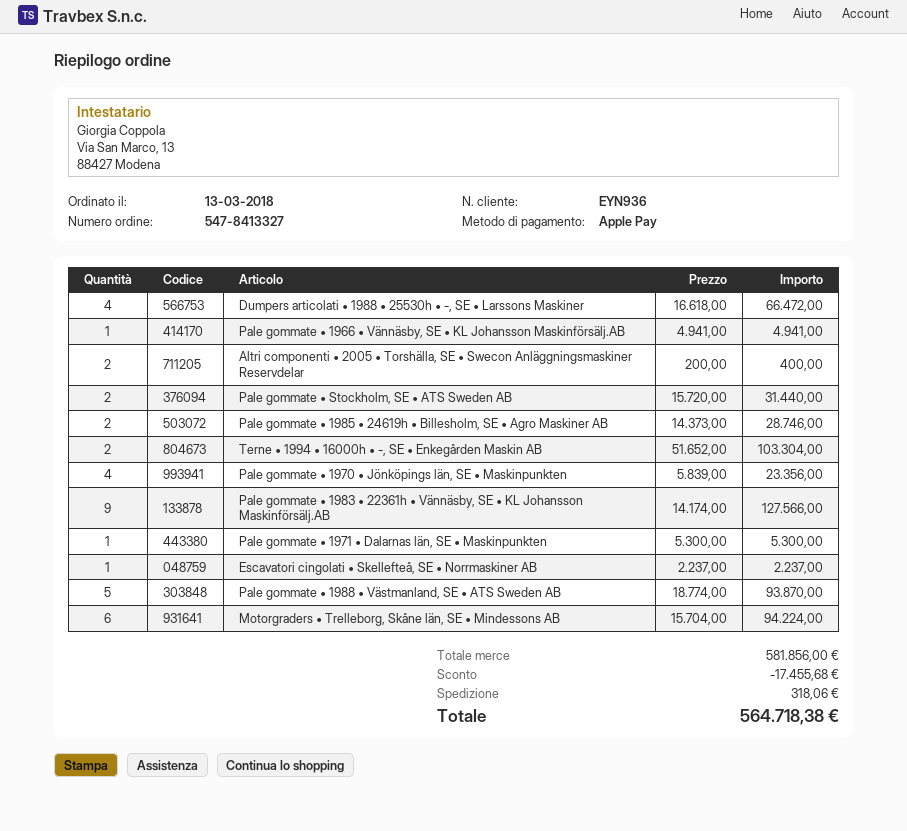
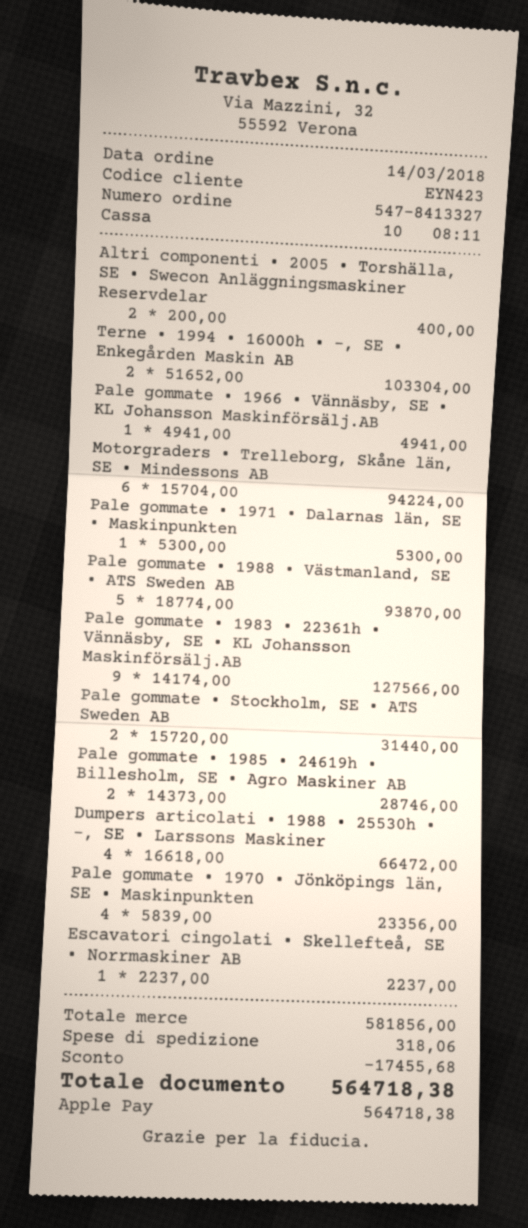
order date: 2018-03-13 -> 2018-03-14
customer number: EYN936 -> EYN423

